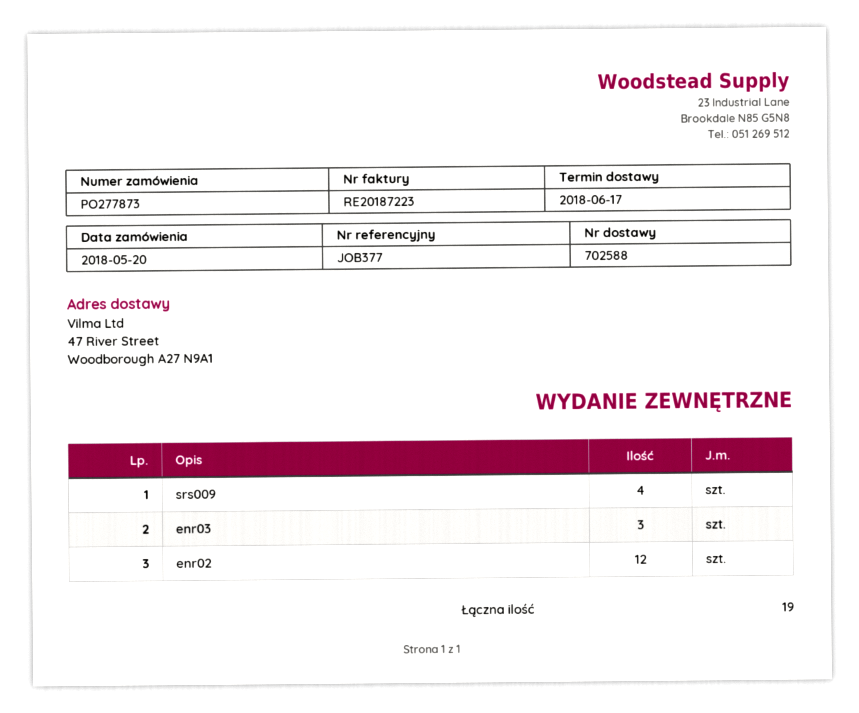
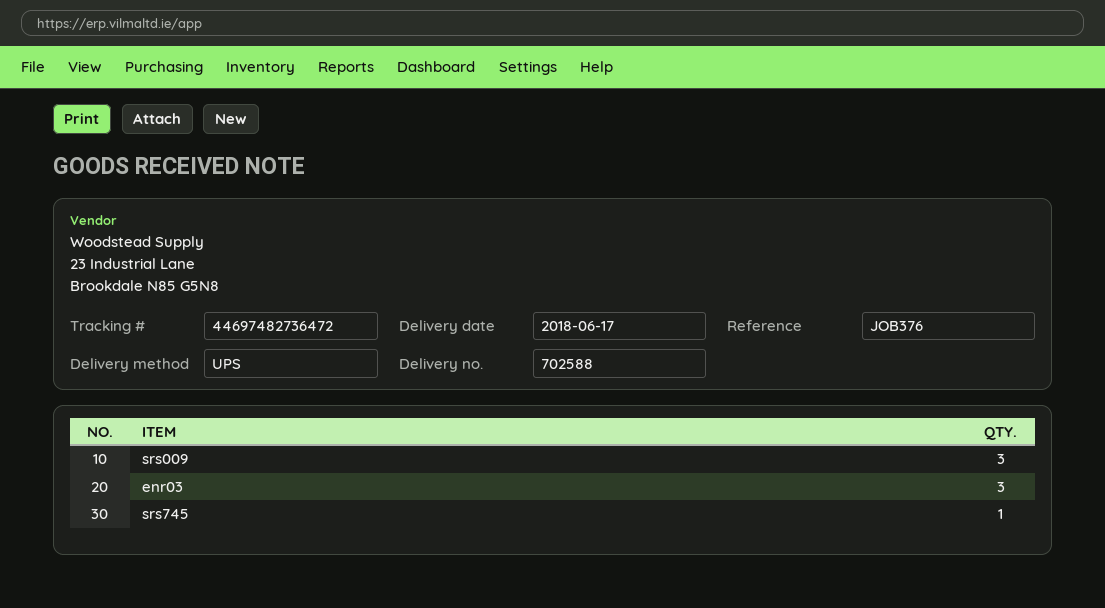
reference: JOB377 -> JOB376
srs009: 4 -> 3
enr02: 12 -> none
srs745: none -> 1

